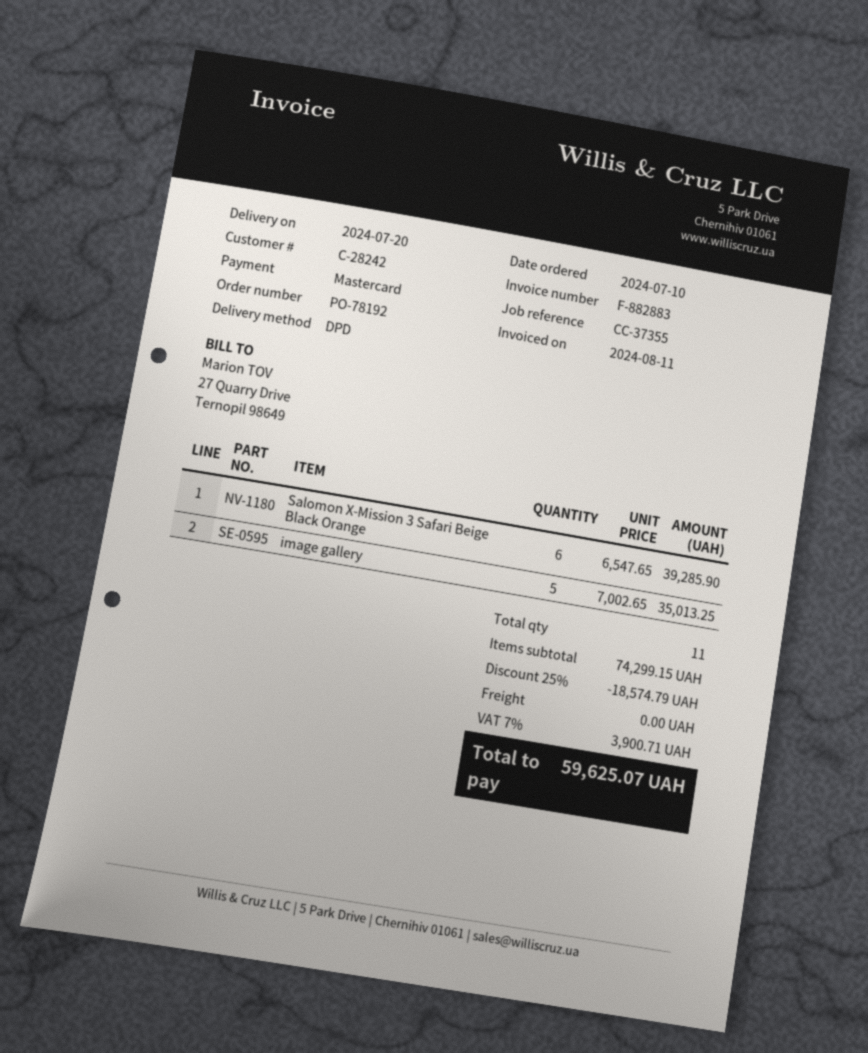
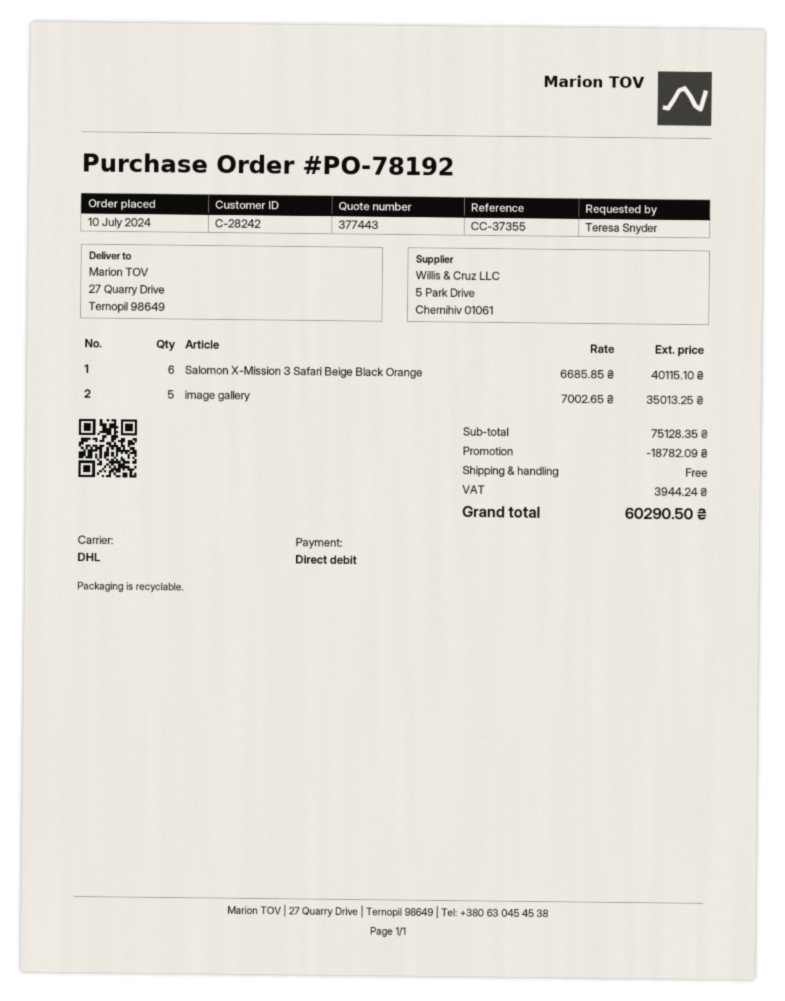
payment method: Mastercard -> direct debit
shipping method: DPD -> DHL
Salomon X-Mission 3 Safari Beige Black Orange: 6 x 6547.65 = 39285.90 -> 6 x 6685.85 = 40115.10
subtotal: 74299.15 -> 75128.35
discount: 18574.79 -> 18782.09
tax: 3900.71 -> 3944.24
total: 59625.07 -> 60290.50

